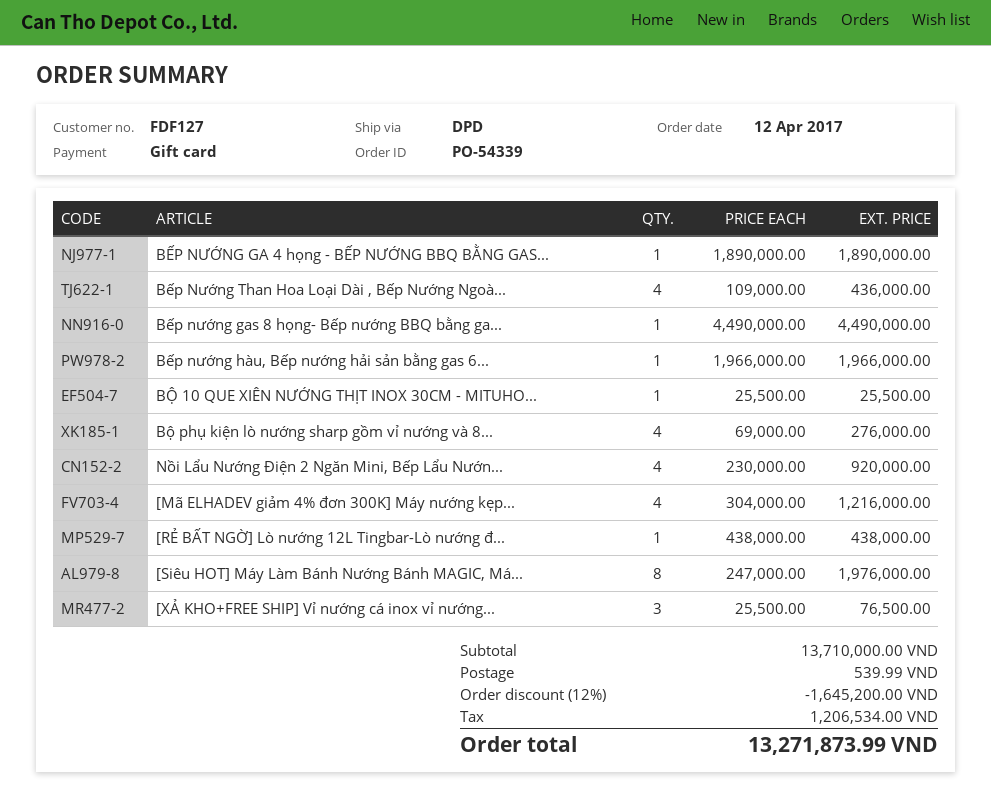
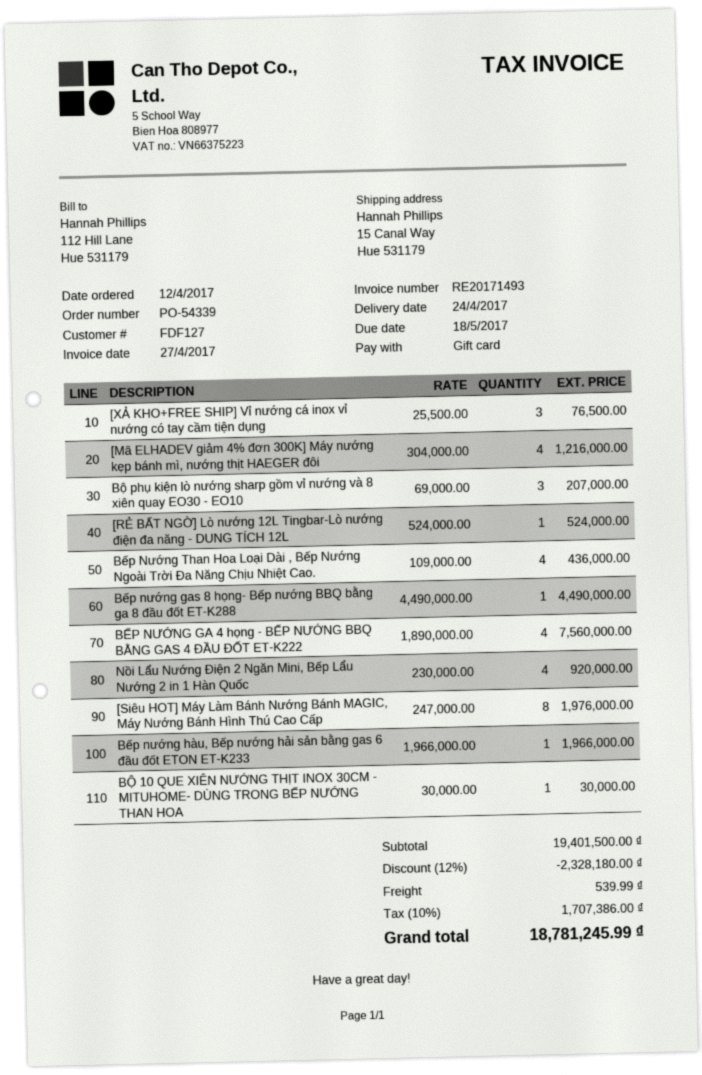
BẾP NƯỚNG GA 4 họng - BẾP NƯỚNG BBQ BẰNG GAS...: 1 x 1890000.00 = 1890000.00 -> 4 x 1890000.00 = 7560000.00
BỘ 10 QUE XIÊN NƯỚNG THỊT INOX 30CM - MITUHO...: 1 x 25500.00 = 25500.00 -> 1 x 30000.00 = 30000.00
Bộ phụ kiện lò nướng sharp gồm vỉ nướng và 8...: 4 x 69000.00 = 276000.00 -> 3 x 69000.00 = 207000.00
[RẺ BẤT NGỜ] Lò nướng 12L Tingbar-Lò nướng đ...: 1 x 438000.00 = 438000.00 -> 1 x 524000.00 = 524000.00
subtotal: 13710000.00 -> 19401500.00
discount: 12% = 1645200.00 -> 12% = 2328180.00
tax: 1206534.00 -> 1707386.00
total: 13271873.99 -> 18781245.99

